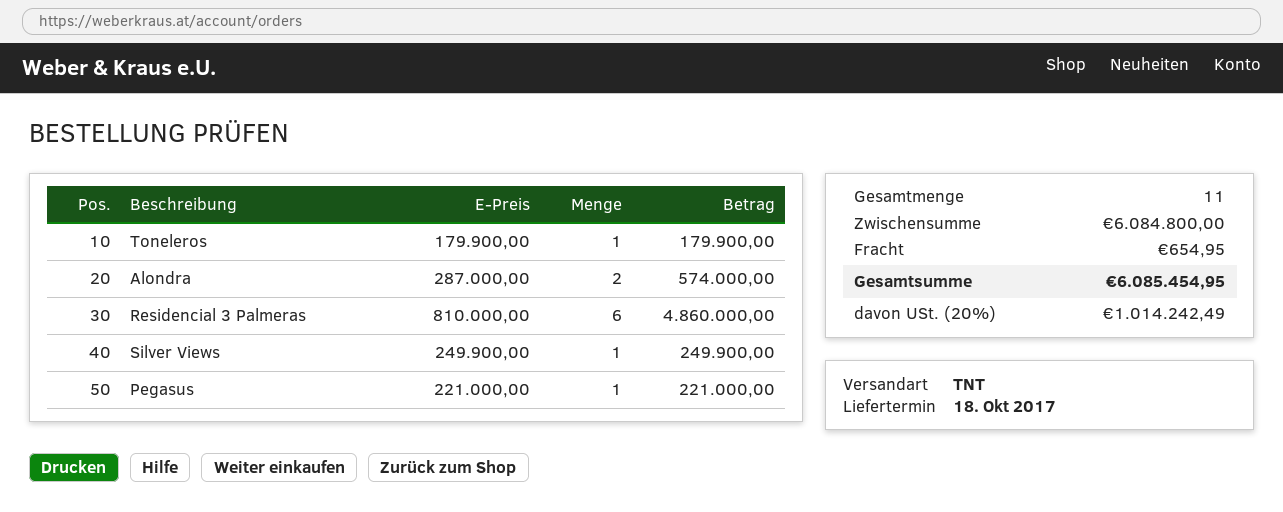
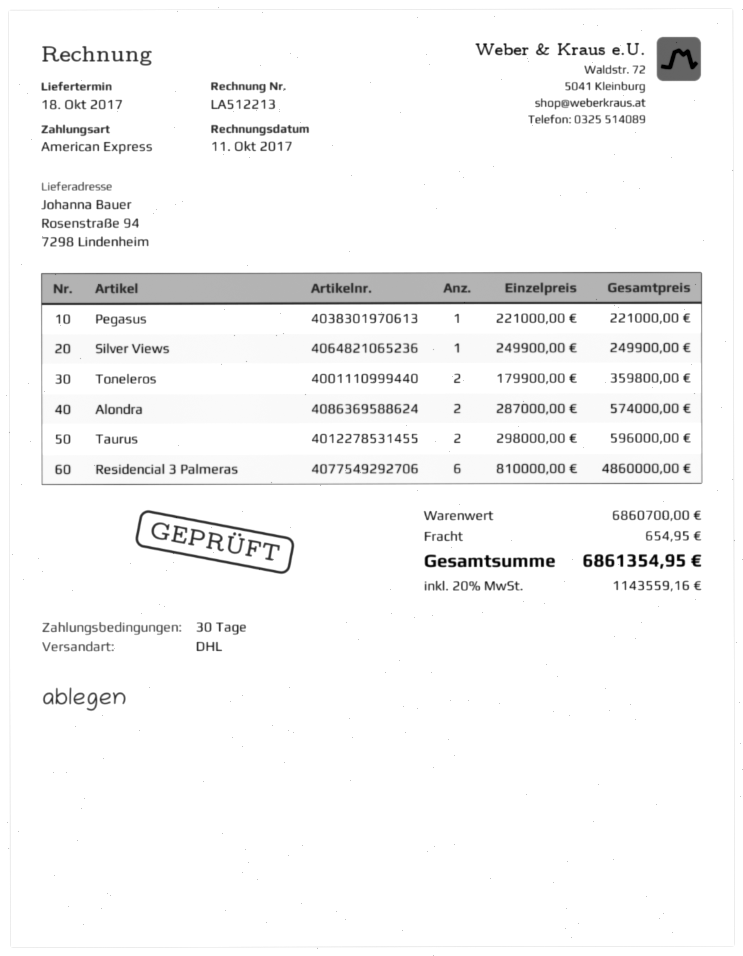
shipping method: TNT -> DHL
Toneleros: 1 x 179900.00 = 179900.00 -> 2 x 179900.00 = 359800.00
Taurus: none -> 2 x 298000.00 = 596000.00
subtotal: 6084800.00 -> 6860700.00
tax: 20% = 1014242.49 -> 20% = 1143559.16
total: 6085454.95 -> 6861354.95

